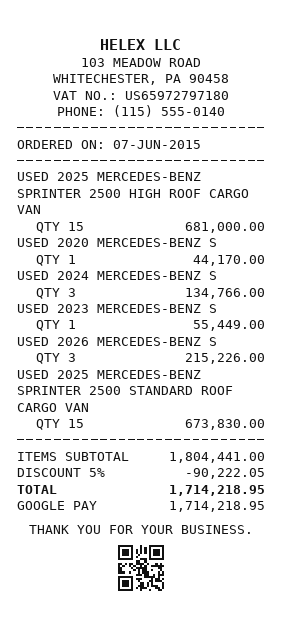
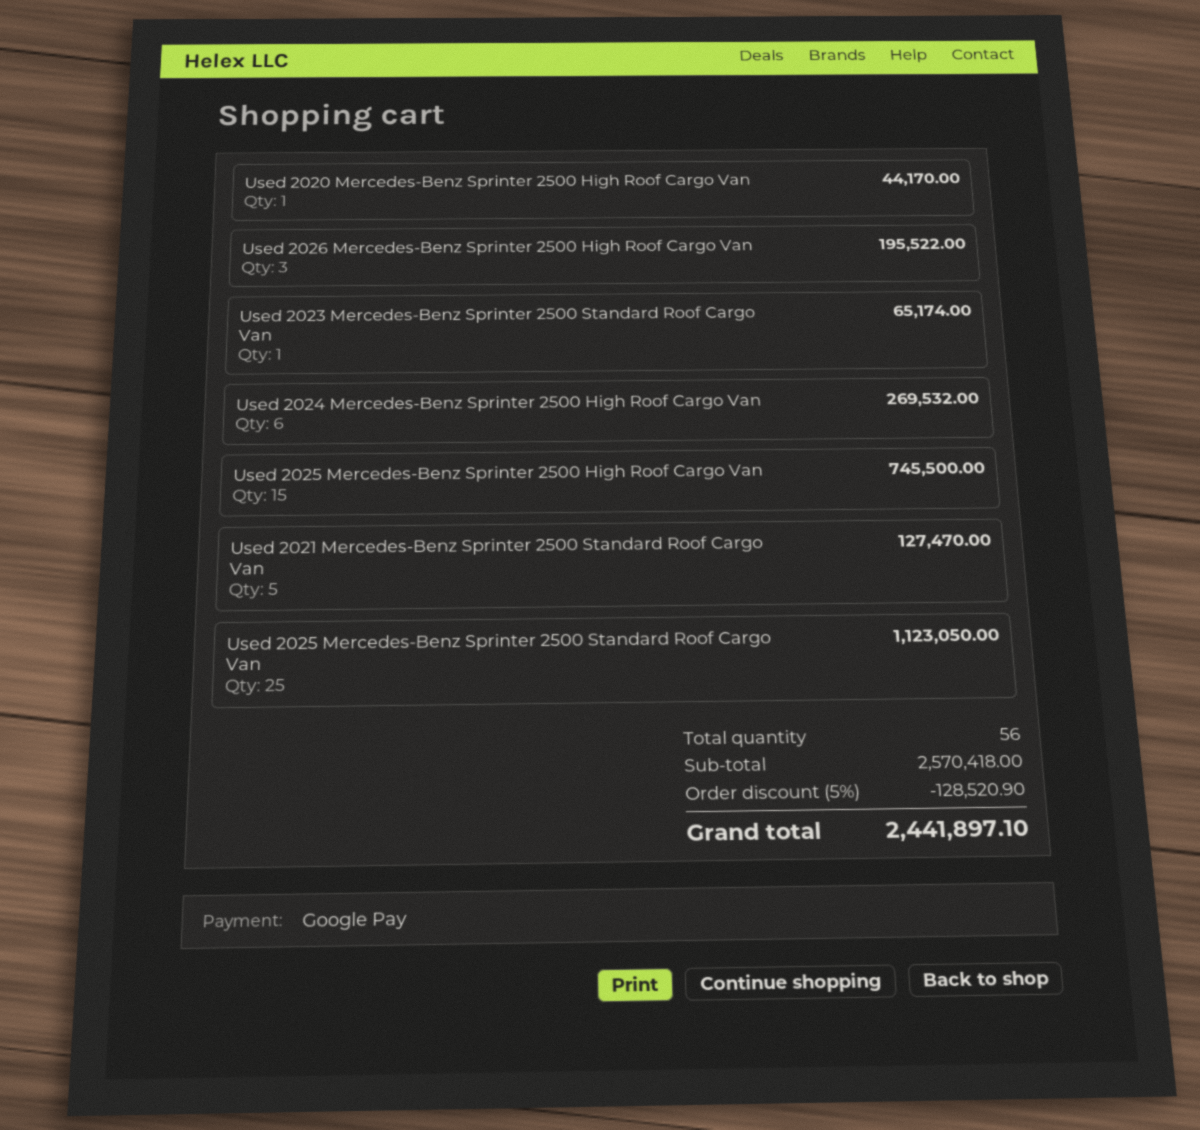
USED 2025 MERCEDES-BENZ SPRINTER 2500 HIGH ROOF CARGO VAN: 15 for 681000.00 -> 15 for 745500.00
USED 2024 MERCEDES-BENZ S: 3 for 134766.00 -> 6 for 269532.00
USED 2023 MERCEDES-BENZ S: 1 for 55449.00 -> 1 for 65174.00
USED 2026 MERCEDES-BENZ S: 3 for 215226.00 -> 3 for 195522.00
USED 2025 MERCEDES-BENZ SPRINTER 2500 STANDARD ROOF CARGO VAN: 15 for 673830.00 -> 25 for 1123050.00
Used 2021 Mercedes-Benz Sprinter 2500 Standard Roof Cargo Van: none -> 5 for 127470.00
subtotal: 1804441.00 -> 2570418.00
discount: 5% = 90222.05 -> 5% = 128520.90
total: 1714218.95 -> 2441897.10

